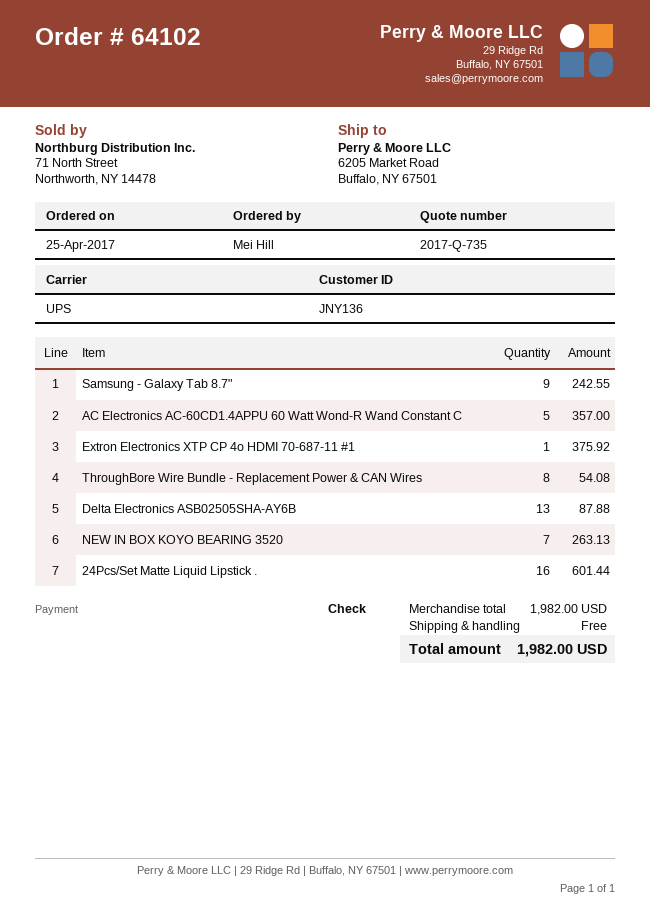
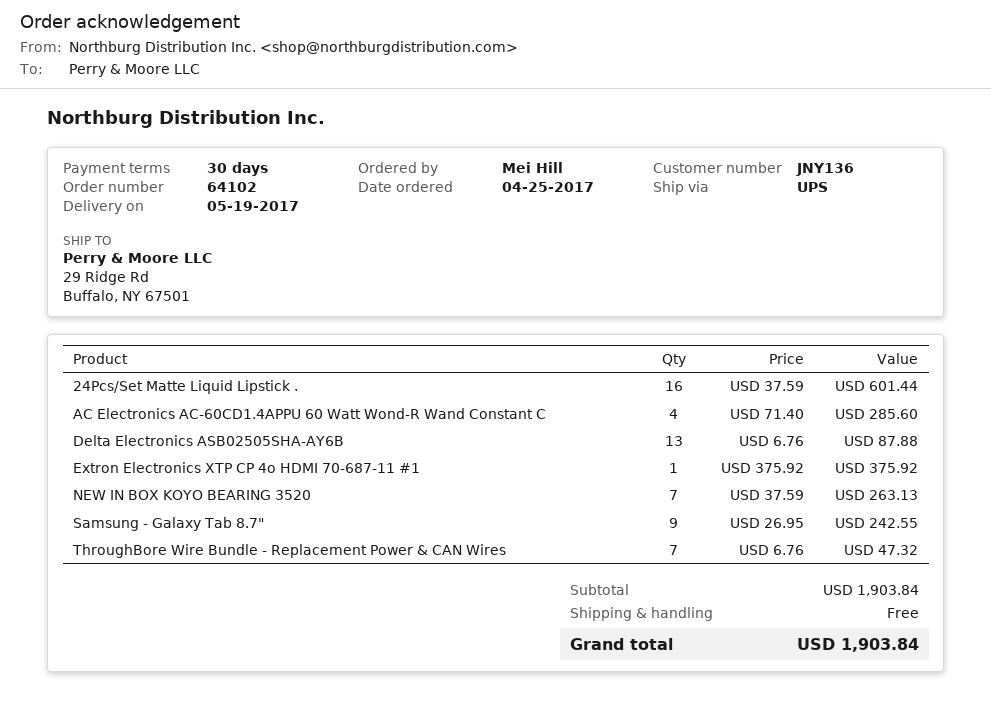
ship to: 6205 Market Road, Buffalo, NY 67501 -> 29 Ridge Rd, Buffalo, NY 67501
AC Electronics AC-60CD1.4APPU 60 Watt Wond-R Wand Constant C: 5 for 357.00 -> 4 for 285.60
ThroughBore Wire Bundle - Replacement Power & CAN Wires: 8 for 54.08 -> 7 for 47.32
subtotal: 1982.00 -> 1903.84
total: 1982.00 -> 1903.84

